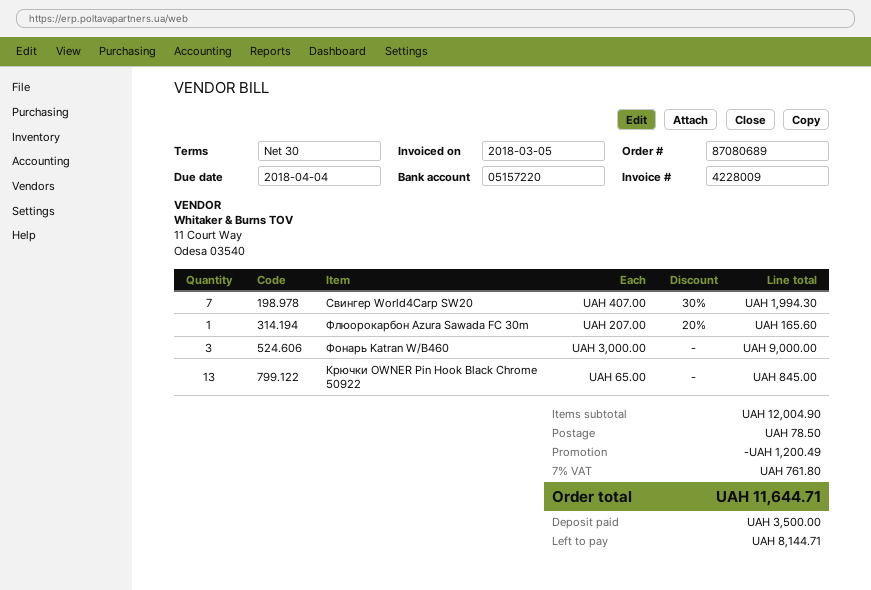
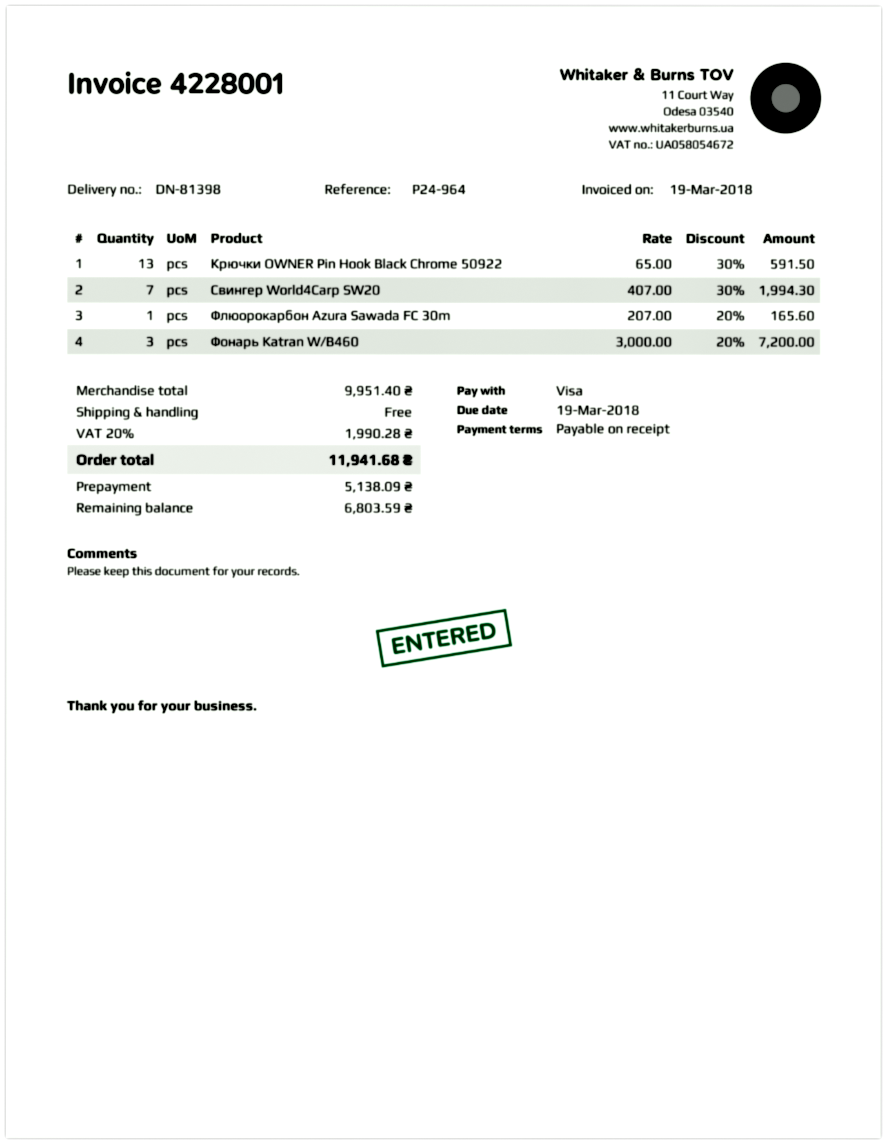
invoice number: 4228009 -> 4228001
invoice date: 2018-03-05 -> 2018-03-19
payment terms: 30 days -> on receipt
due date: 2018-04-04 -> 2018-03-19
Фонарь Katran W/B460: 3 x 3000.00 = 9000.00 -> 3 x 3000.00 - 20% = 7200.00
Крючки OWNER Pin Hook Black Chrome 50922: 13 x 65.00 = 845.00 -> 13 x 65.00 - 30% = 591.50
subtotal: 12004.90 -> 9951.40
discount: 1200.49 -> none
shipping: 78.50 -> 0.00
tax: 7% = 761.80 -> 20% = 1990.28
total: 11644.71 -> 11941.68
deposit: 3500.00 -> 5138.09
balance: 8144.71 -> 6803.59

